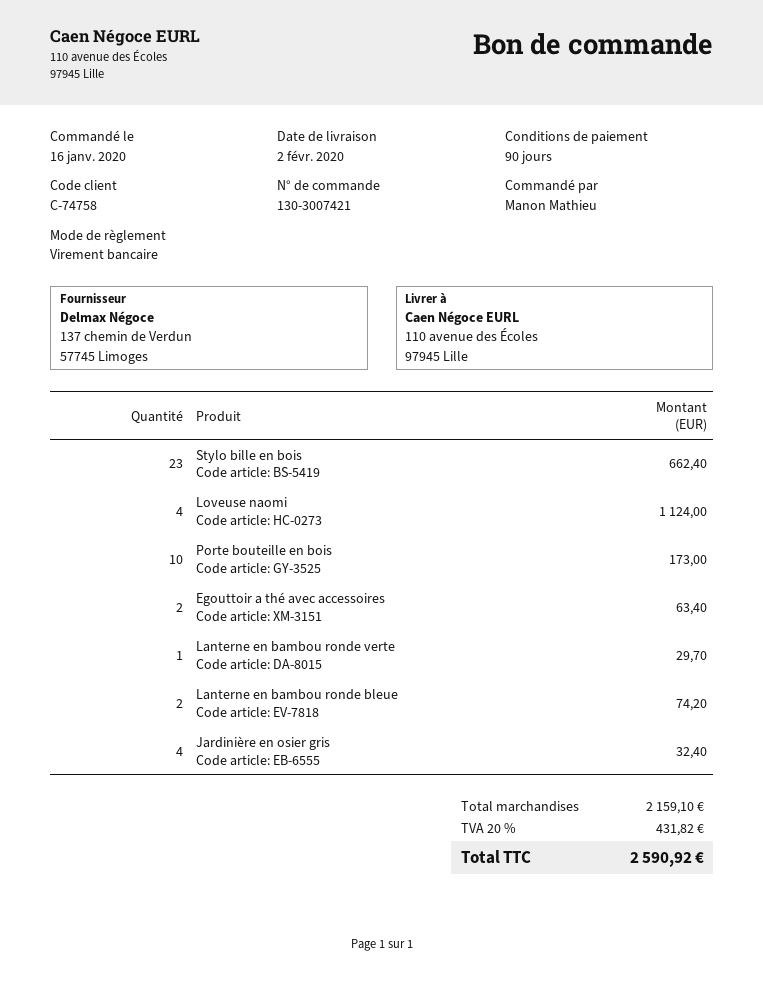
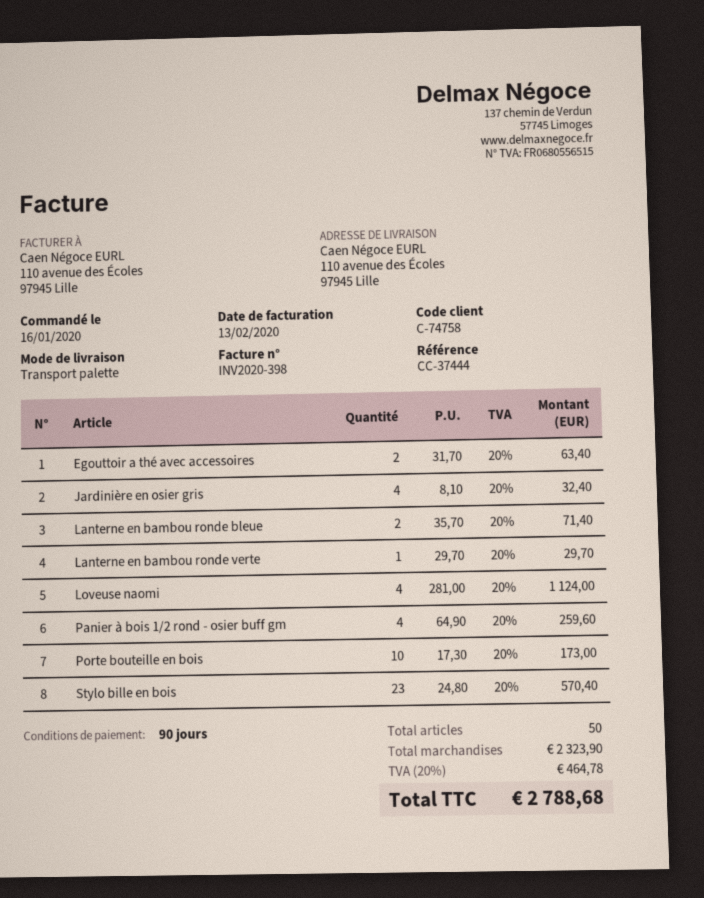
Stylo bille en bois: 23 for 662.40 -> 23 for 570.40
Lanterne en bambou ronde bleue: 2 for 74.20 -> 2 for 71.40
Panier à bois 1/2 rond - osier buff gm: none -> 4 for 259.60
subtotal: 2159.10 -> 2323.90
tax: 20% = 431.82 -> 20% = 464.78
total: 2590.92 -> 2788.68

